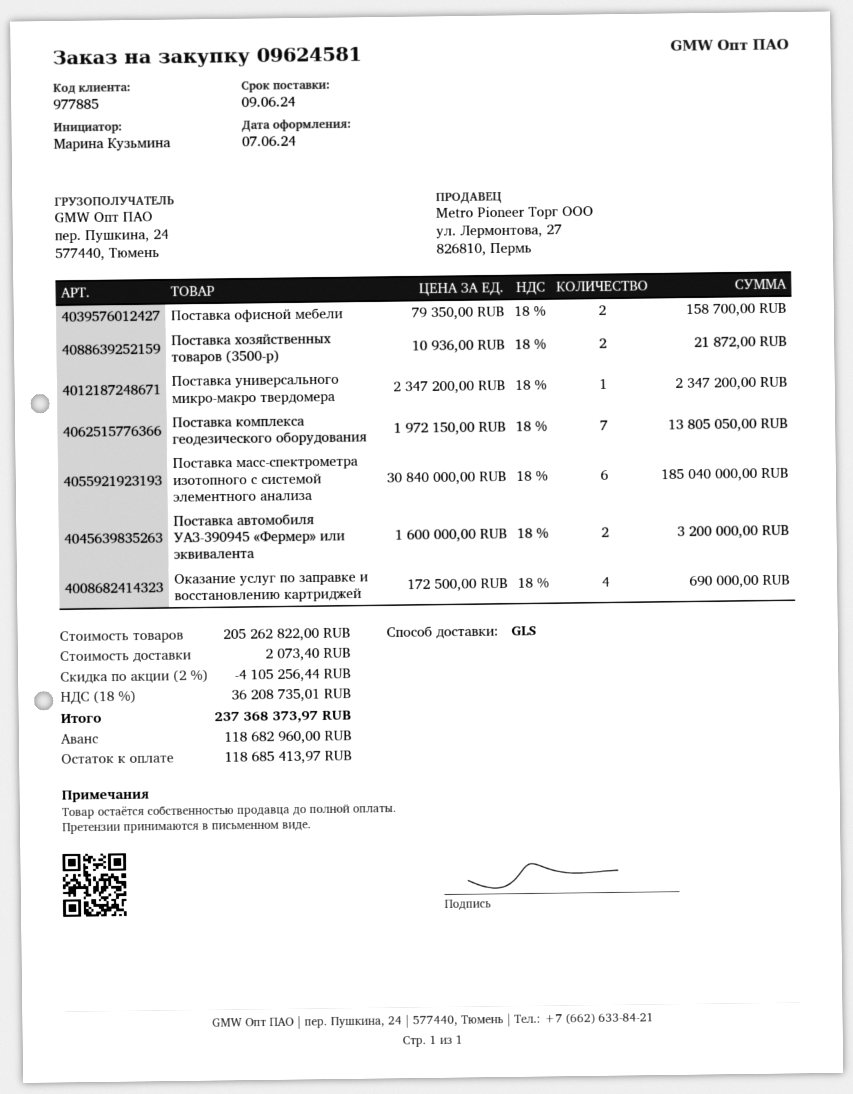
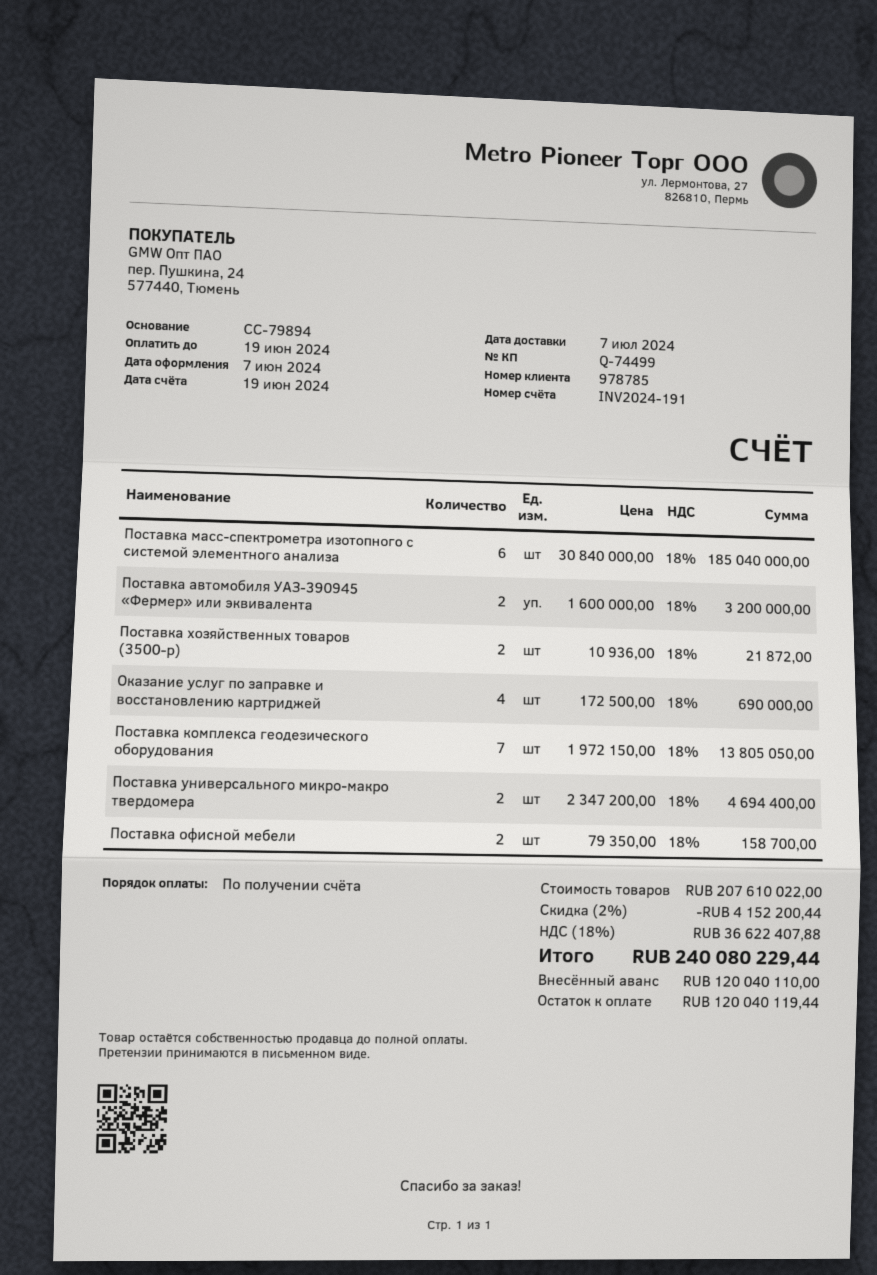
delivery date: 2024-06-09 -> 2024-07-07
customer number: 977885 -> 978785
Поставка универсального микро-макро твердомера: 1 x 2347200.00 = 2347200.00 -> 2 x 2347200.00 = 4694400.00
subtotal: 205262822.00 -> 207610022.00
discount: 2% = 4105256.44 -> 2% = 4152200.44
shipping: 2073.40 -> none
tax: 18% = 36208735.01 -> 18% = 36622407.88
total: 237368373.97 -> 240080229.44
deposit: 118682960.00 -> 120040110.00
balance: 118685413.97 -> 120040119.44

